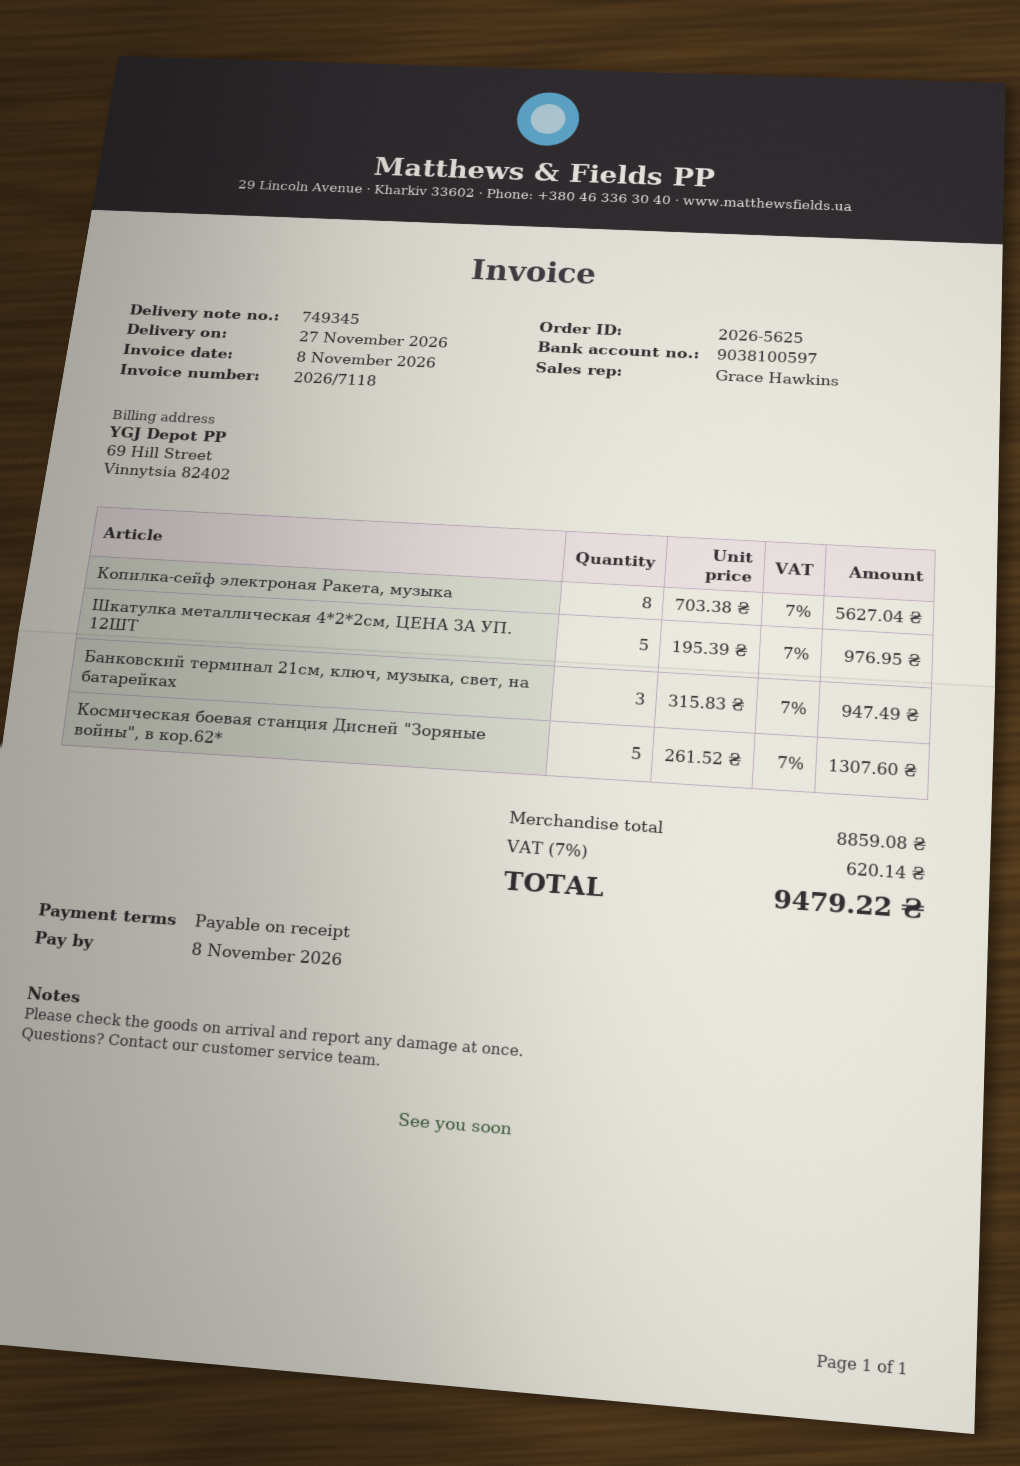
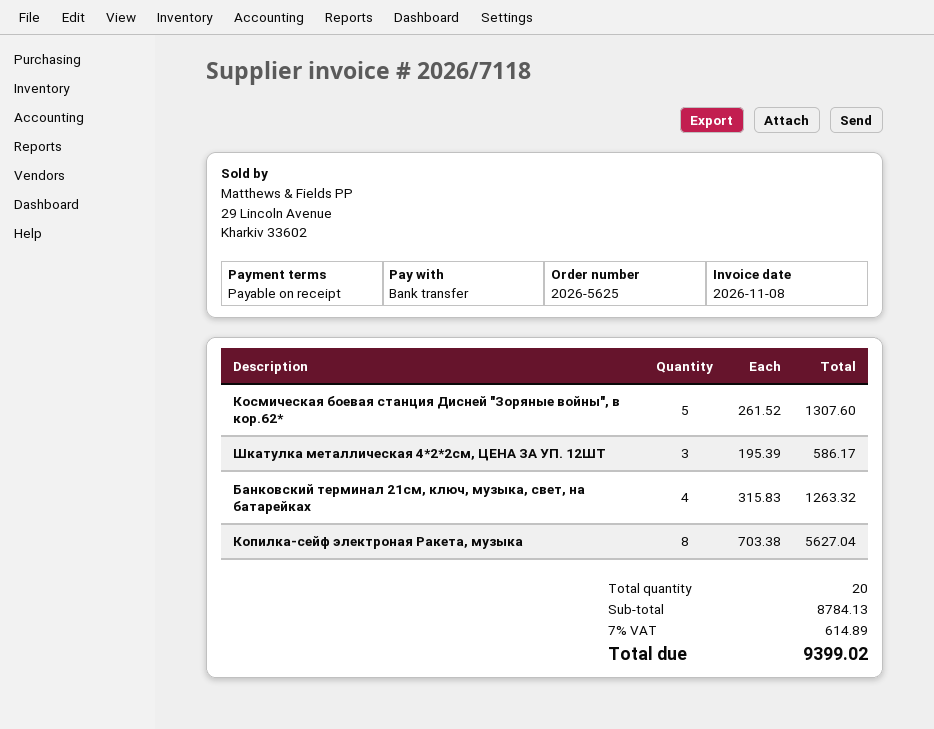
Шкатулка металлическая 4*2*2см, ЦЕНА ЗА УП. 12ШТ: 5 x 195.39 = 976.95 -> 3 x 195.39 = 586.17
Банковский терминал 21см, ключ, музыка, свет, на батарейках: 3 x 315.83 = 947.49 -> 4 x 315.83 = 1263.32
subtotal: 8859.08 -> 8784.13
tax: 7% = 620.14 -> 7% = 614.89
total: 9479.22 -> 9399.02

